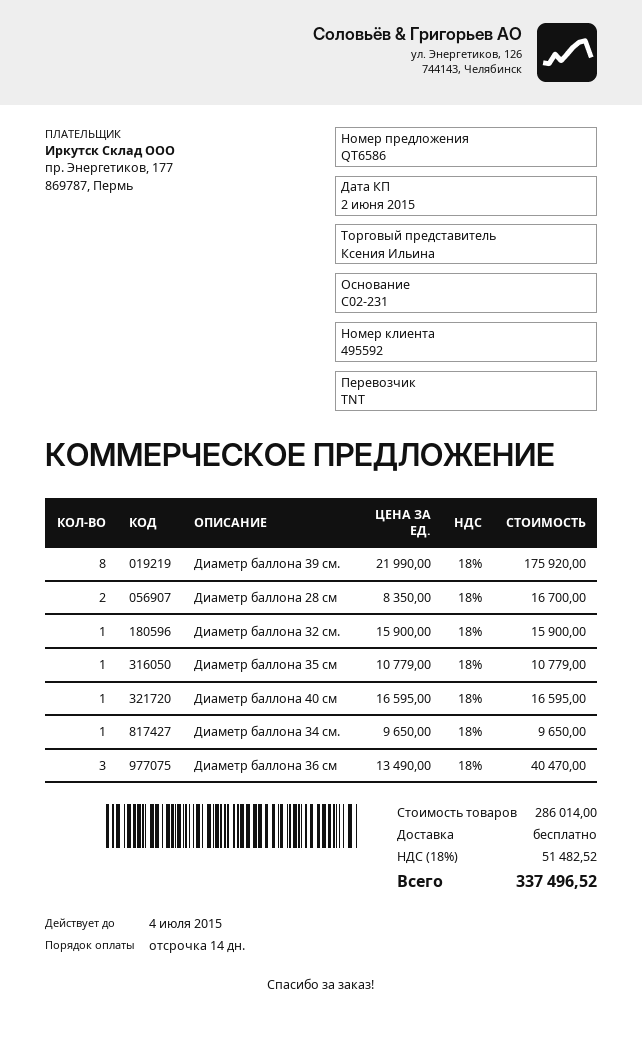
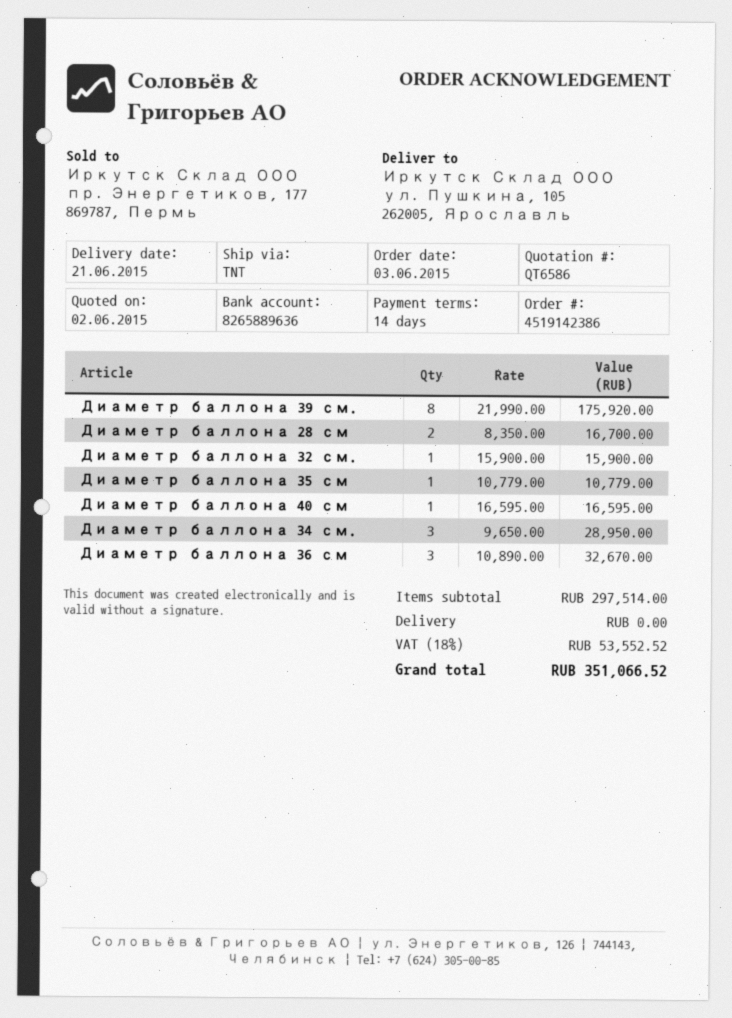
Диаметр баллона 34 см.: 1 x 9650.00 = 9650.00 -> 3 x 9650.00 = 28950.00
Диаметр баллона 36 см: 3 x 13490.00 = 40470.00 -> 3 x 10890.00 = 32670.00
subtotal: 286014.00 -> 297514.00
tax: 18% = 51482.52 -> 18% = 53552.52
total: 337496.52 -> 351066.52

